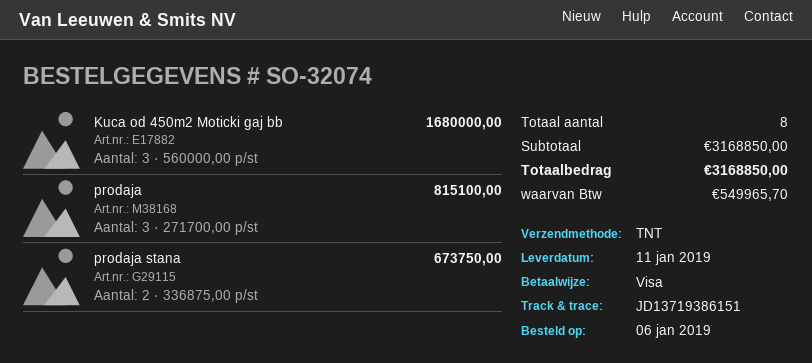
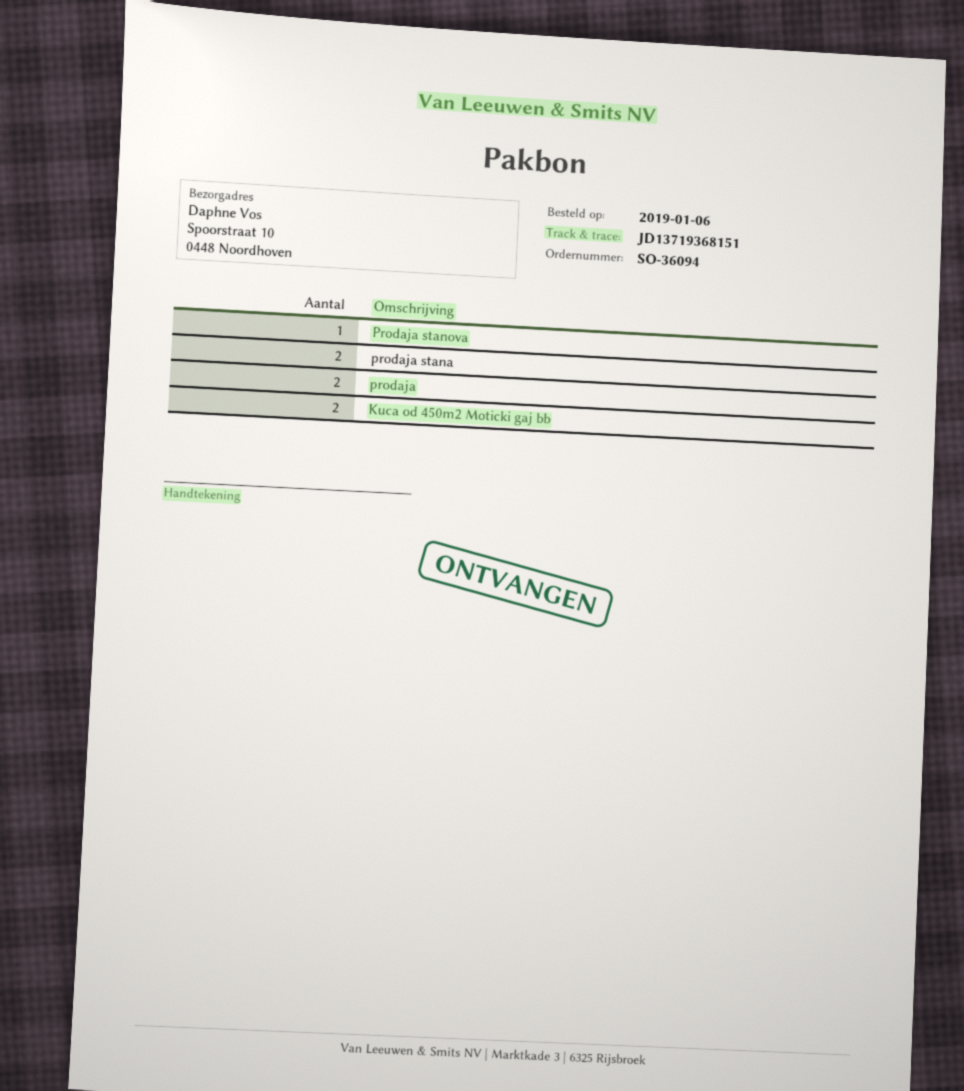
order number: SO-32074 -> SO-36094
tracking number: JD13719386151 -> JD13719368151
Kuca od 450m2 Moticki gaj bb: 3 -> 2
prodaja: 3 -> 2
Prodaja stanova: none -> 1

